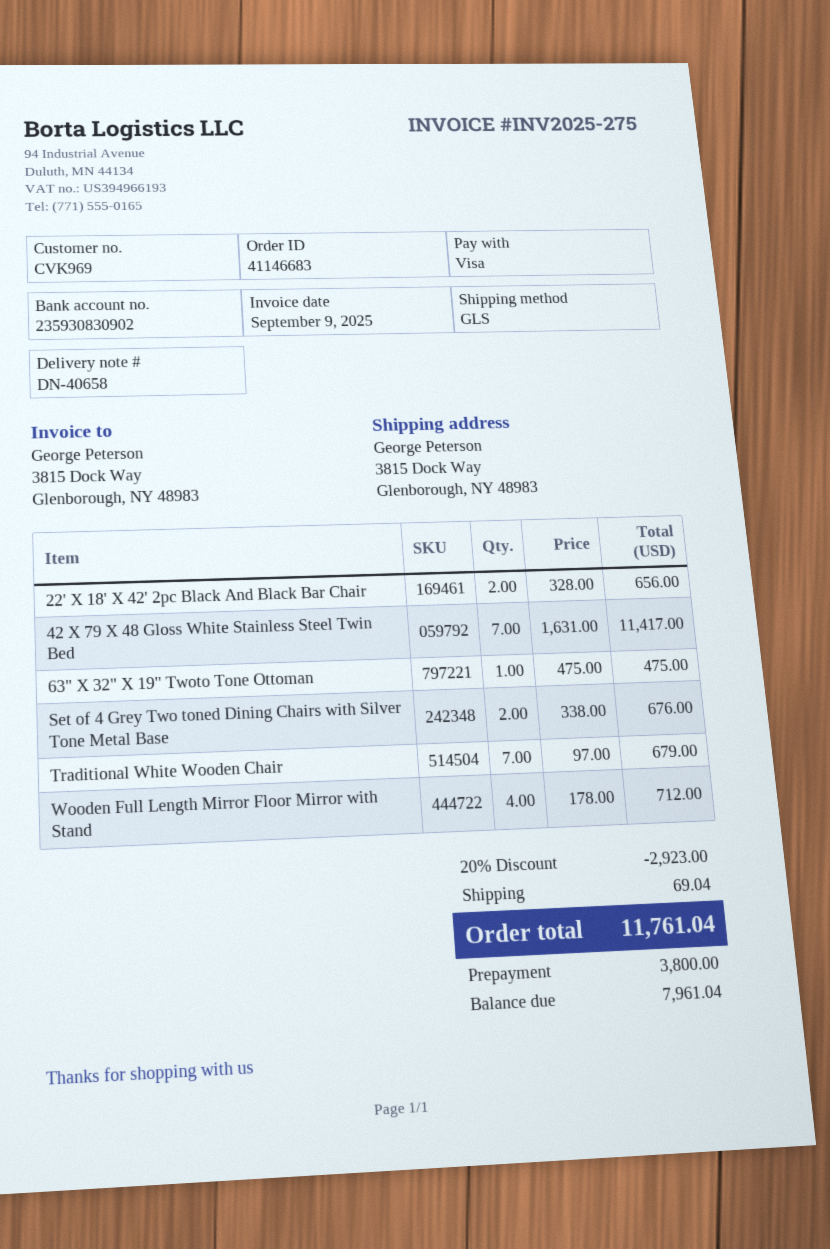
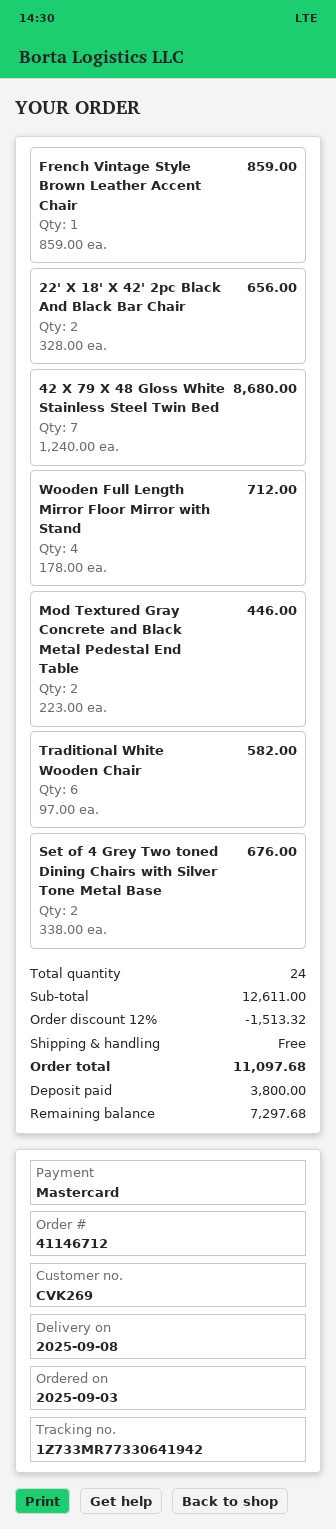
order number: 41146683 -> 41146712
customer number: CVK969 -> CVK269
payment method: Visa -> Mastercard
42 X 79 X 48 Gloss White Stainless Steel Twin Bed: 7 x 1631.00 = 11417.00 -> 7 x 1240.00 = 8680.00
63" X 32" X 19" Twoto Tone Ottoman: 1 x 475.00 = 475.00 -> none
Traditional White Wooden Chair: 7 x 97.00 = 679.00 -> 6 x 97.00 = 582.00
French Vintage Style Brown Leather Accent Chair: none -> 1 x 859.00 = 859.00
Mod Textured Gray Concrete and Black Metal Pedestal End Table: none -> 2 x 223.00 = 446.00
discount: 20% = 2923.00 -> 12% = 1513.32
shipping: 69.04 -> 0.00
total: 11761.04 -> 11097.68
balance: 7961.04 -> 7297.68

